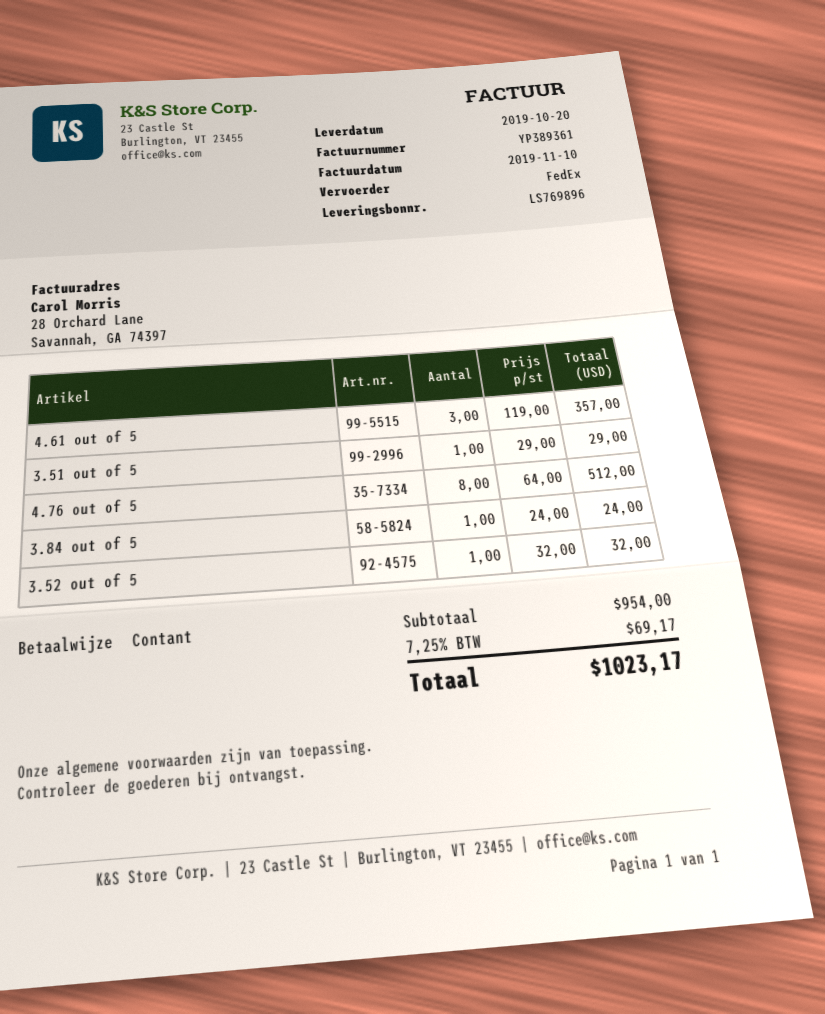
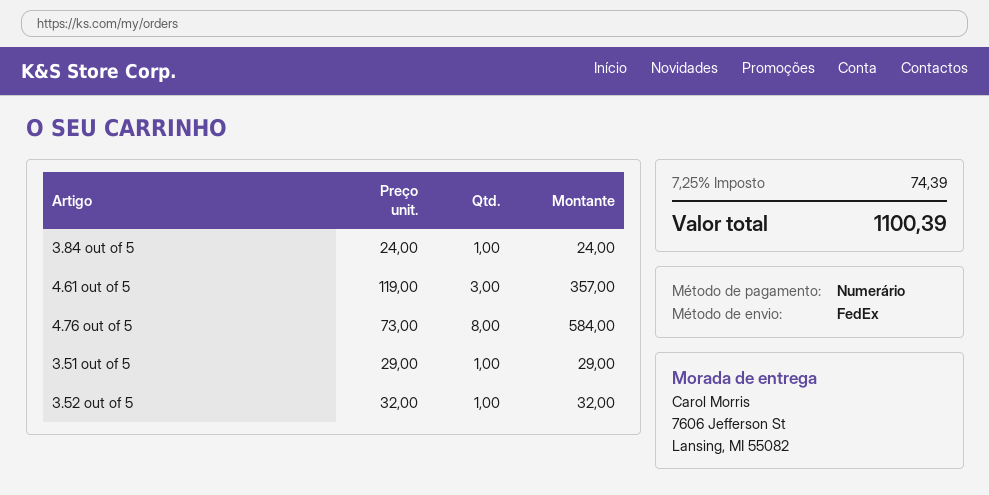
4.76 out of 5: 8 x 64.00 = 512.00 -> 8 x 73.00 = 584.00
tax: 7.25% = 69.17 -> 7.25% = 74.39
total: 1023.17 -> 1100.39

